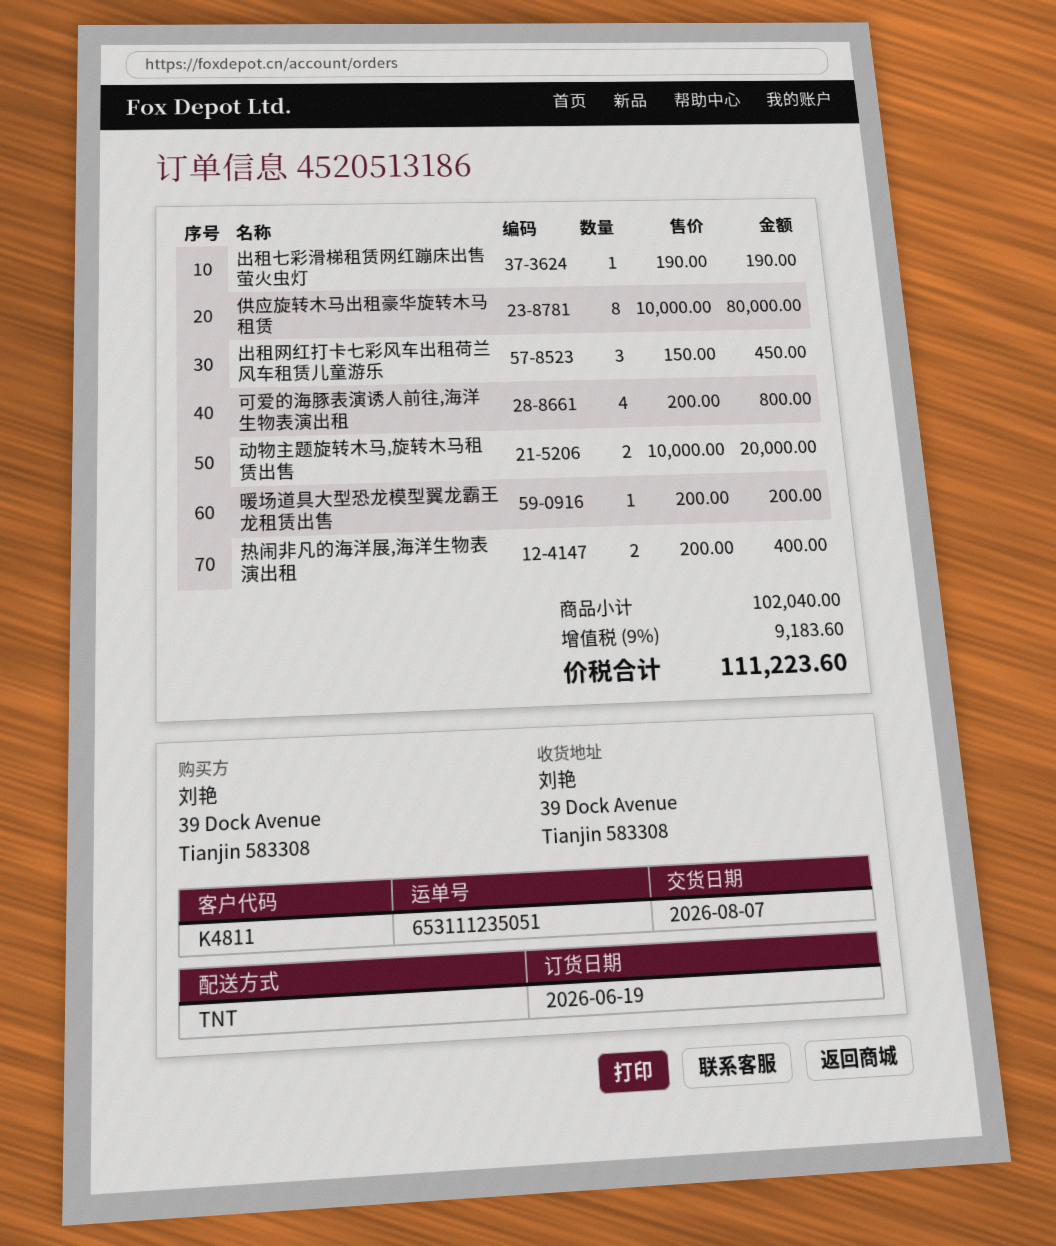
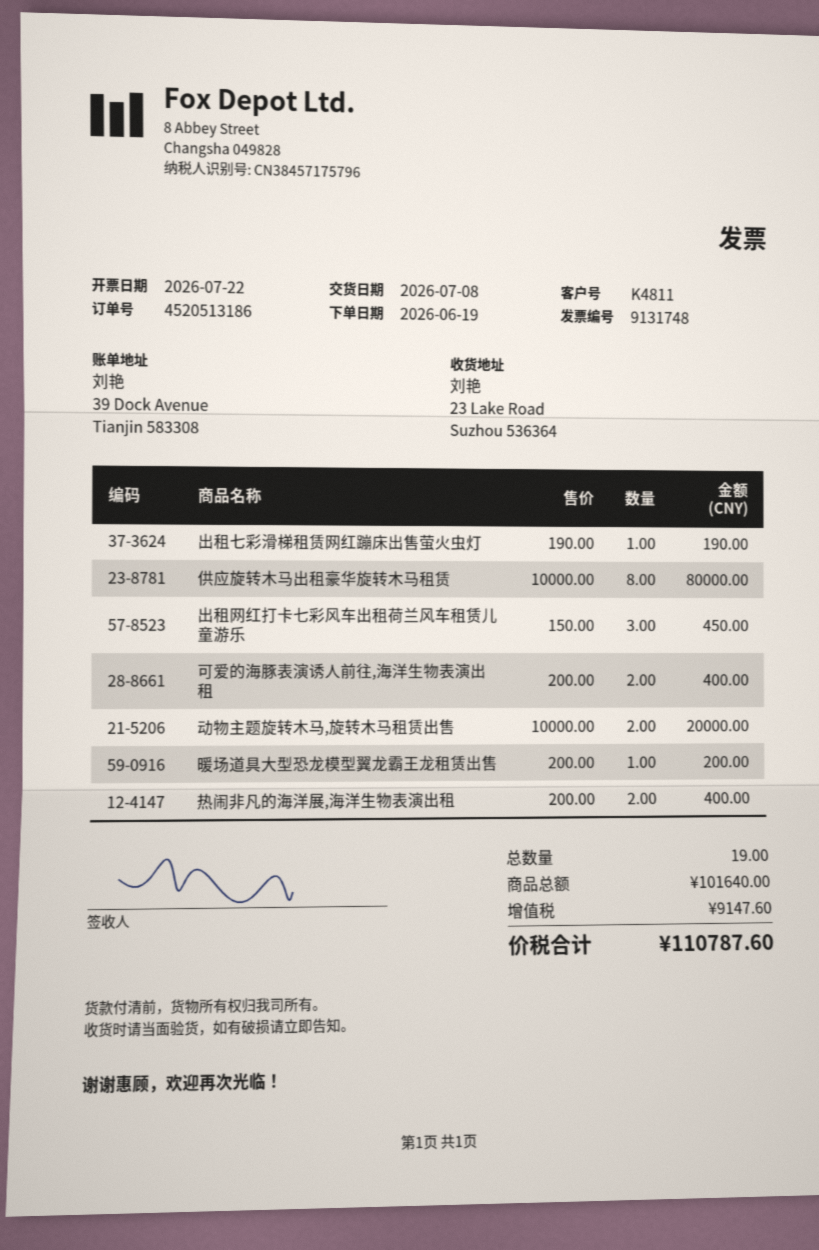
delivery date: 2026-08-07 -> 2026-07-08
ship to: 39 Dock Avenue, Tianjin 583308 -> 23 Lake Road, Suzhou 536364
可爱的海豚表演诱人前往,海洋生物表演出租: 4 x 200.00 = 800.00 -> 2 x 200.00 = 400.00
subtotal: 102040.00 -> 101640.00
tax: 9183.60 -> 9147.60
total: 111223.60 -> 110787.60

